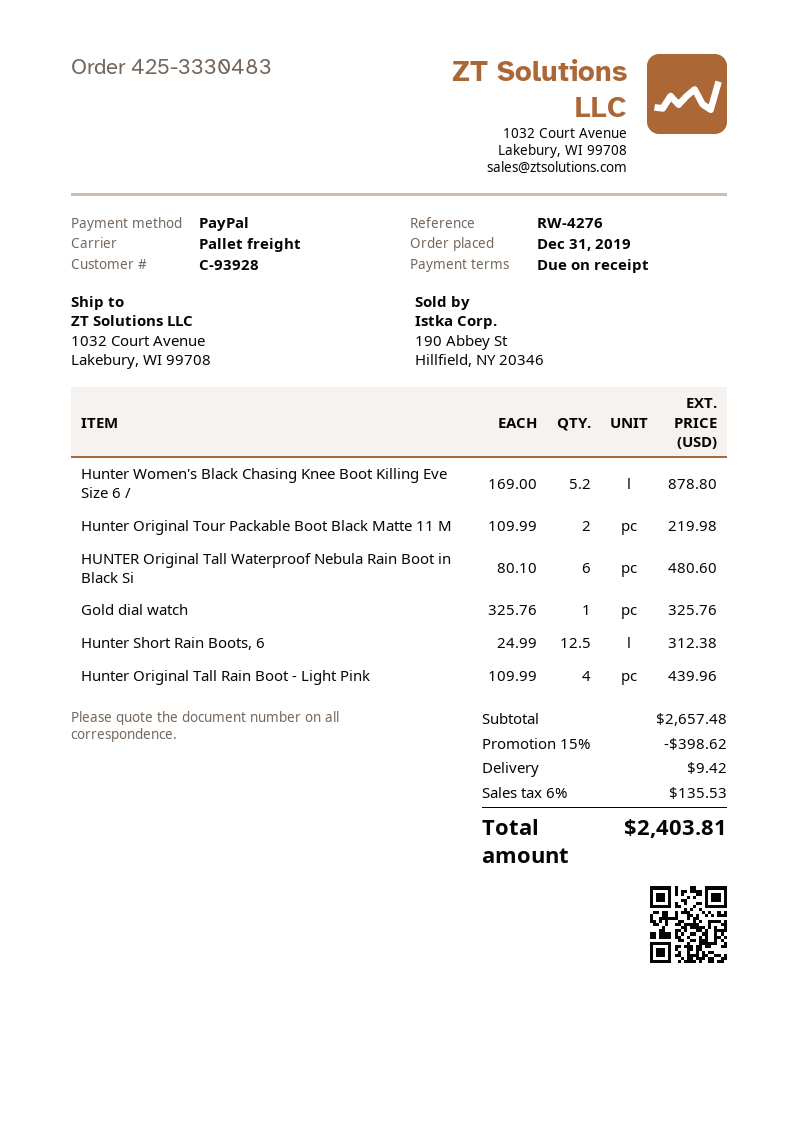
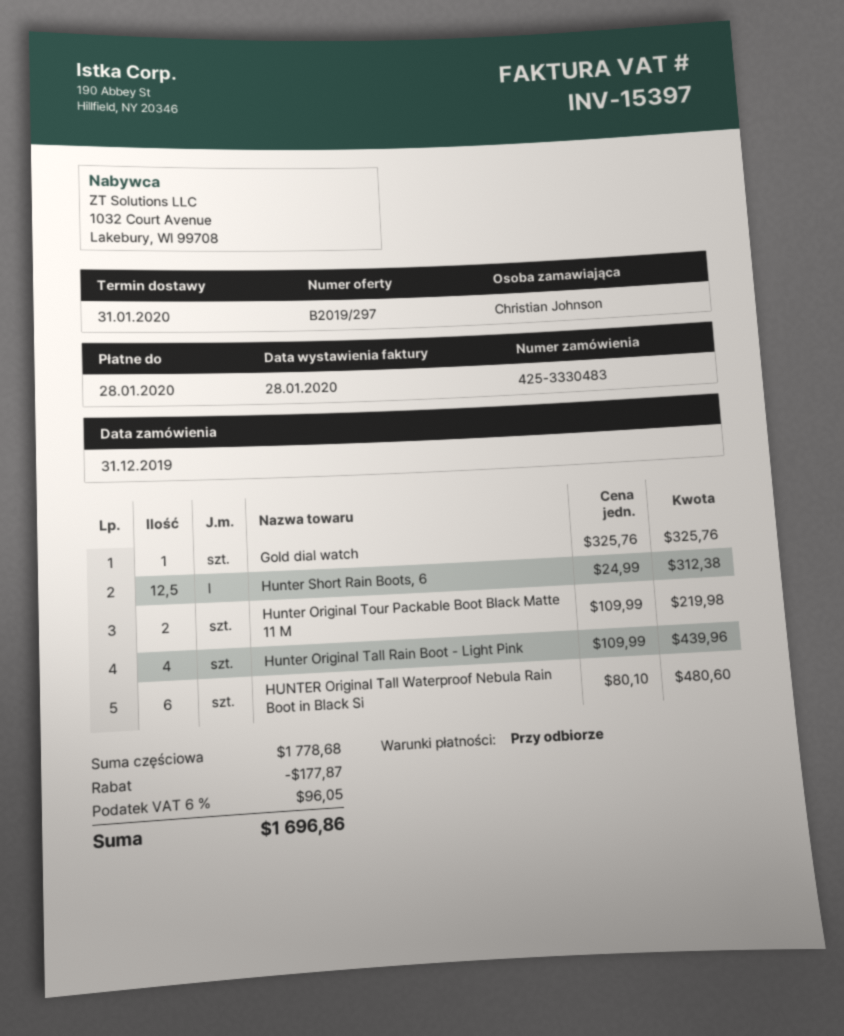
Hunter Women's Black Chasing Knee Boot Killing Eve Size 6 /: 5.2 x 169.00 = 878.80 -> none
subtotal: 2657.48 -> 1778.68
discount: 398.62 -> 177.87
shipping: 9.42 -> none
tax: 6% = 135.53 -> 6% = 96.05
total: 2403.81 -> 1696.86

